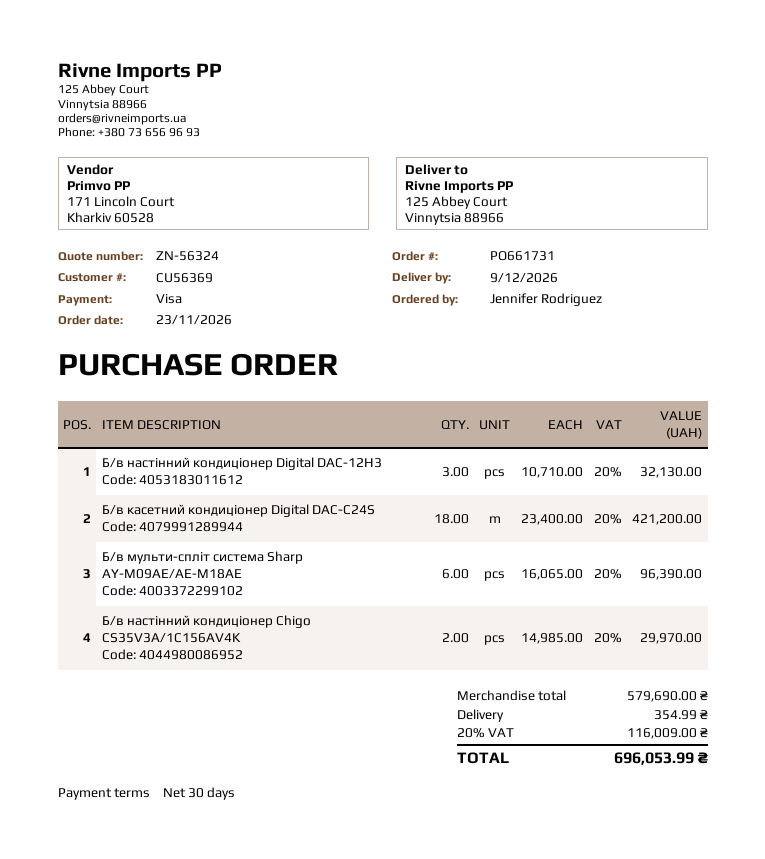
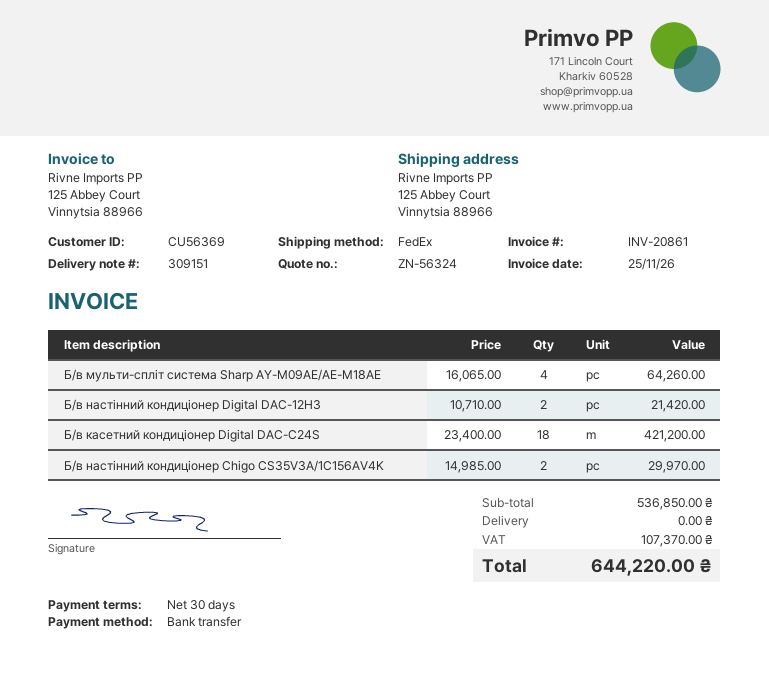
payment method: Visa -> bank transfer
Б/в настінний кондиціонер Digital DAC-12H3: 3 x 10710.00 = 32130.00 -> 2 x 10710.00 = 21420.00
Б/в мульти-спліт система Sharp AY-M09AE/AE-M18AE: 6 x 16065.00 = 96390.00 -> 4 x 16065.00 = 64260.00
subtotal: 579690.00 -> 536850.00
shipping: 354.99 -> 0.00
tax: 116009.00 -> 107370.00
total: 696053.99 -> 644220.00

